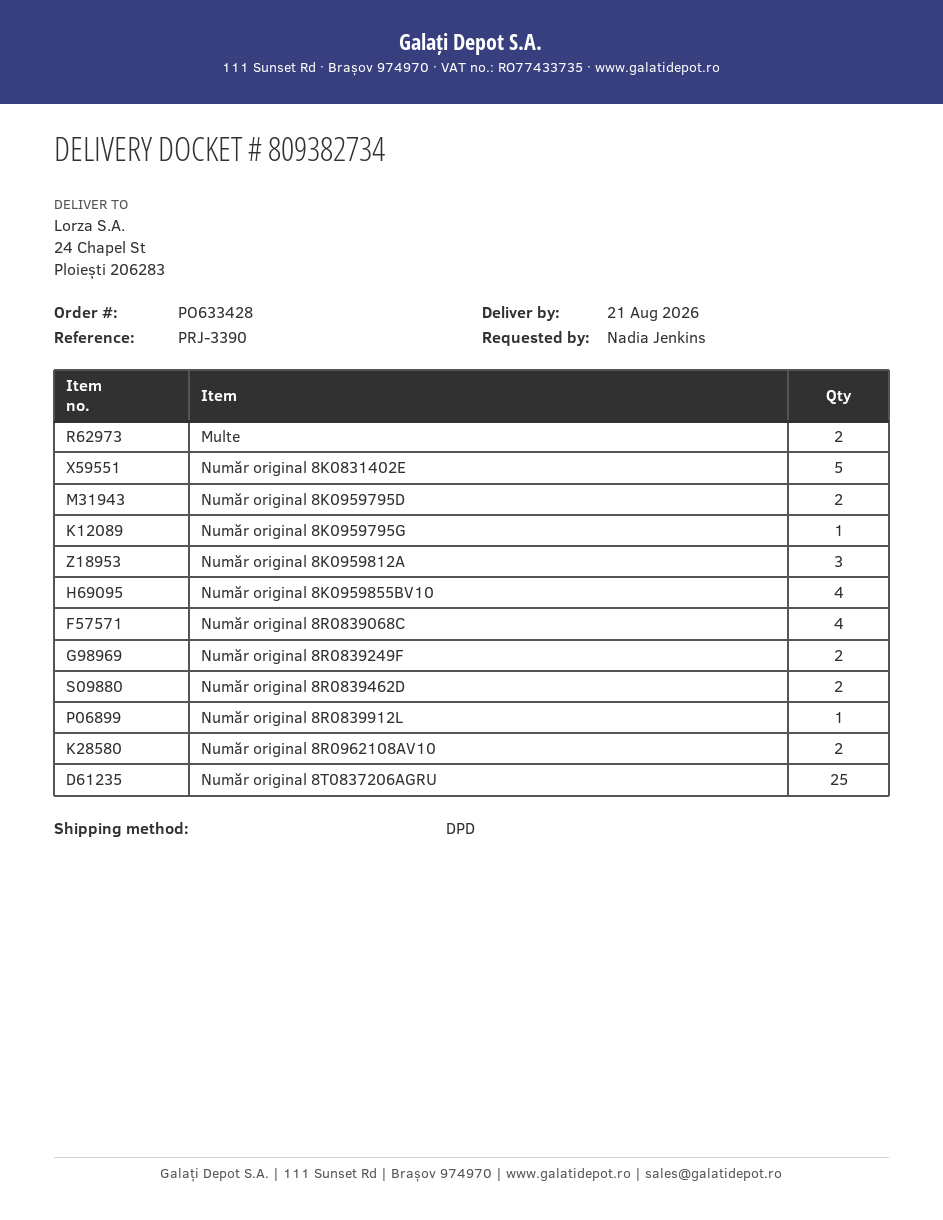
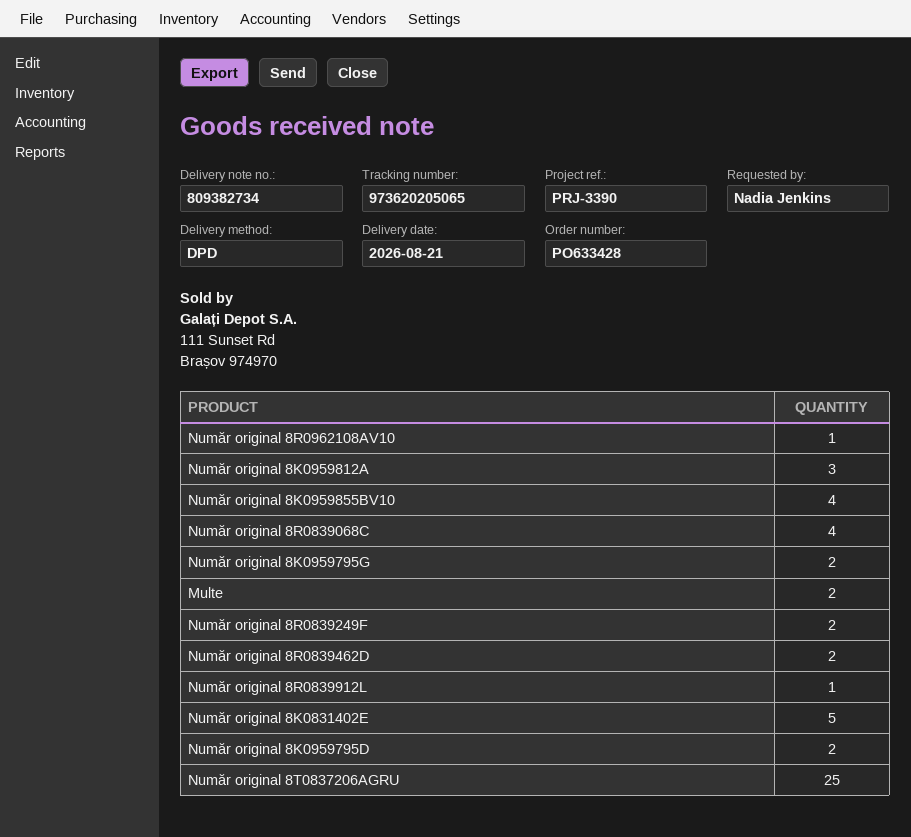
Număr original 8K0959795G: 1 -> 2
Număr original 8R0962108AV10: 2 -> 1

